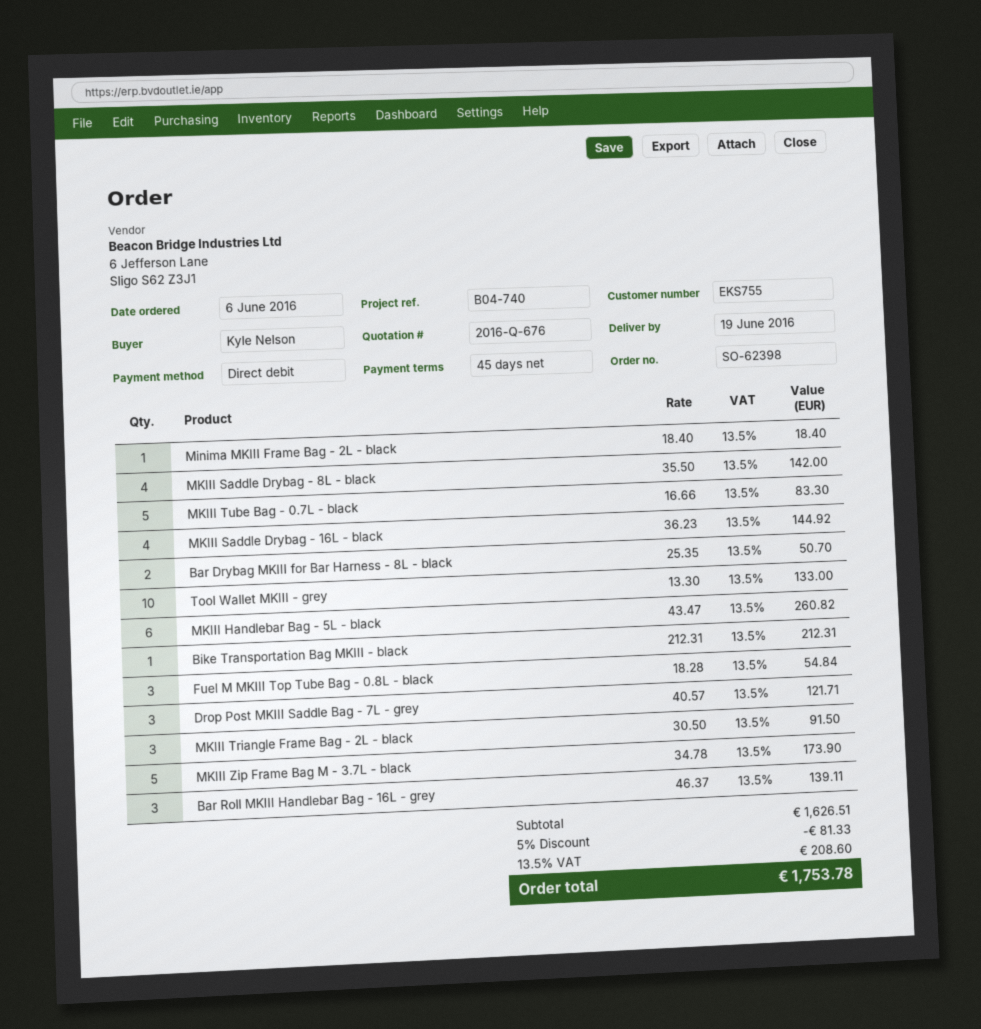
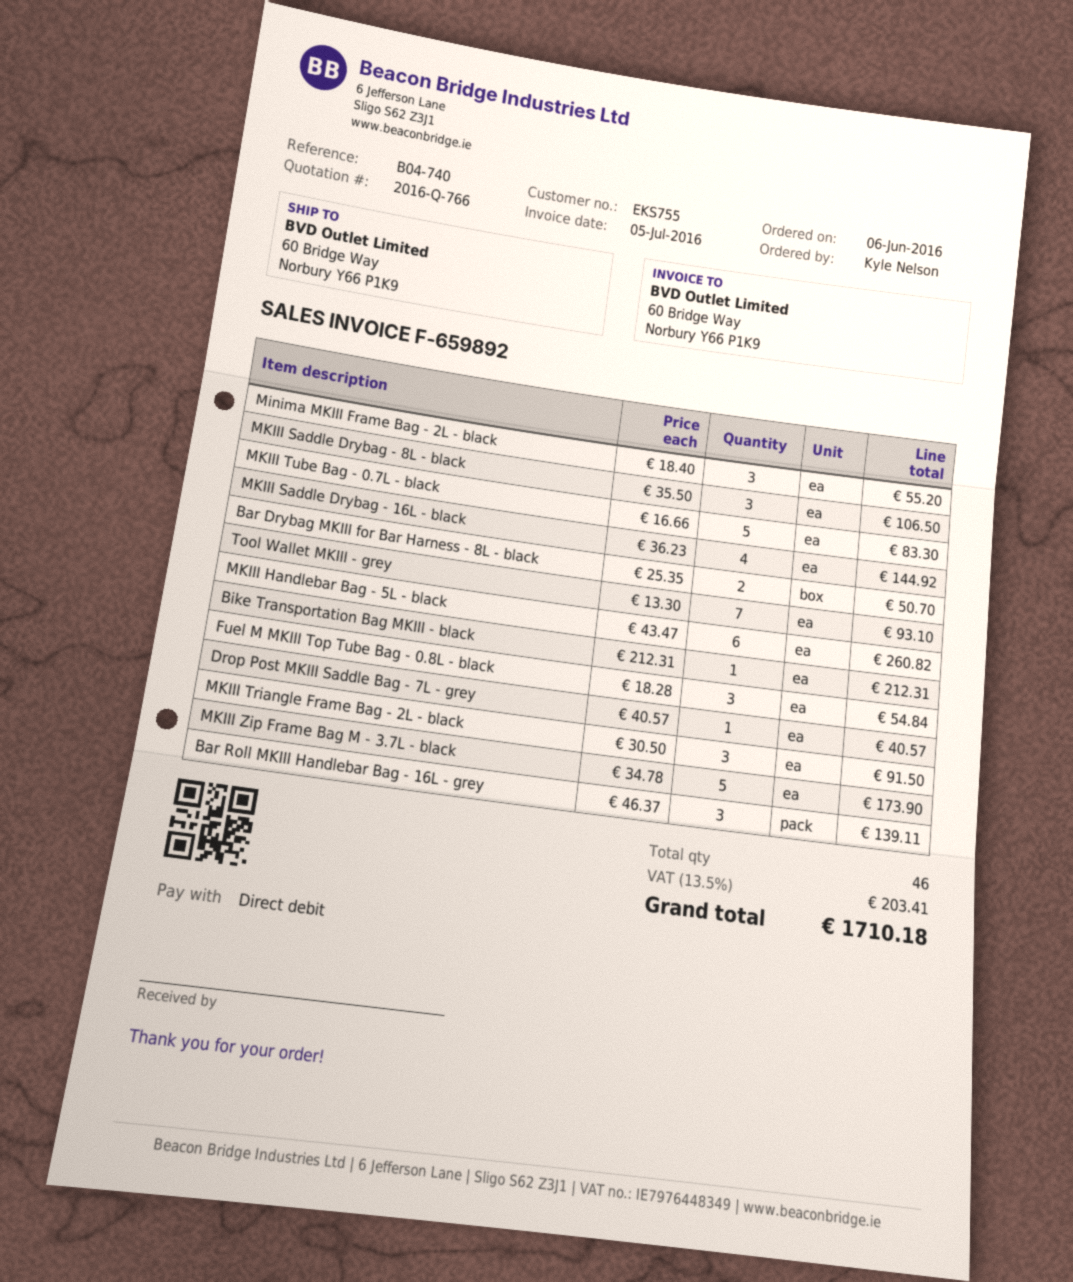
quote number: 2016-Q-676 -> 2016-Q-766
Minima MKIII Frame Bag - 2L - black: 1 x 18.40 = 18.40 -> 3 x 18.40 = 55.20
MKIII Saddle Drybag - 8L - black: 4 x 35.50 = 142.00 -> 3 x 35.50 = 106.50
Tool Wallet MKIII - grey: 10 x 13.30 = 133.00 -> 7 x 13.30 = 93.10
Drop Post MKIII Saddle Bag - 7L - grey: 3 x 40.57 = 121.71 -> 1 x 40.57 = 40.57
discount: 5% = 81.33 -> none
tax: 13.5% = 208.60 -> 13.5% = 203.41
total: 1753.78 -> 1710.18

